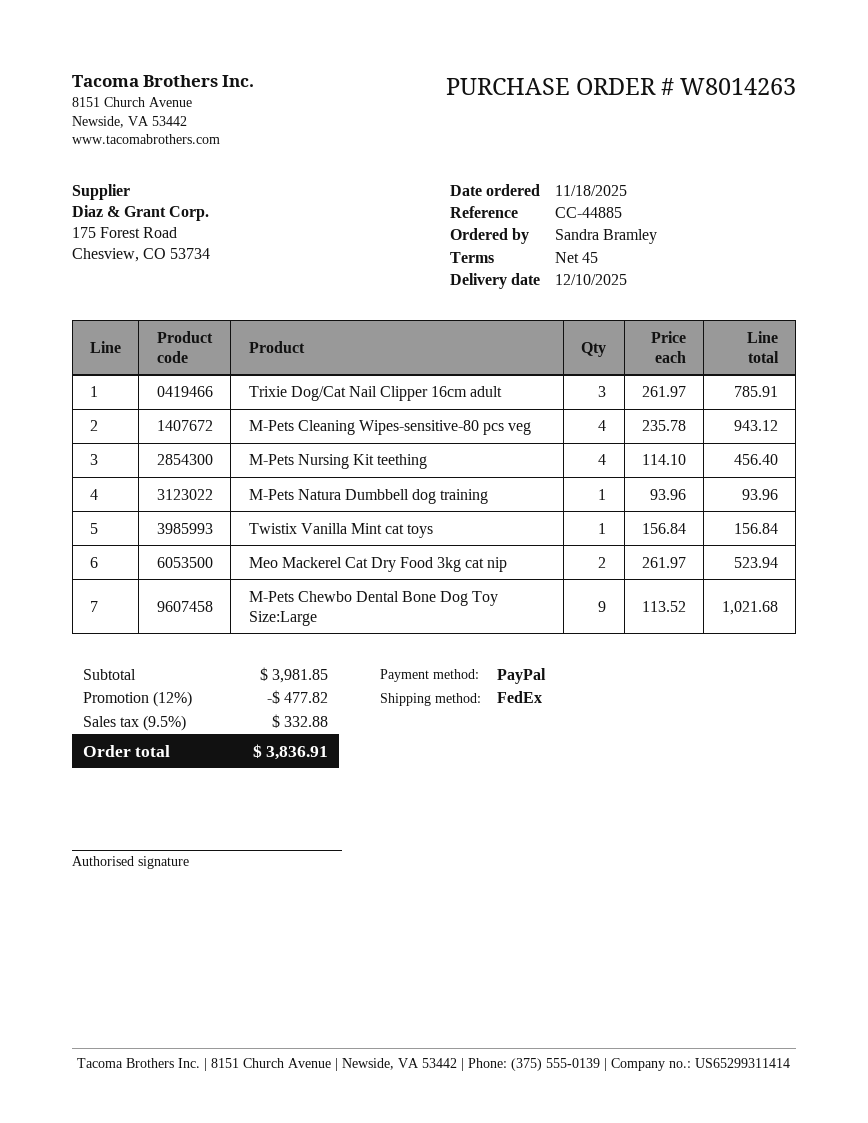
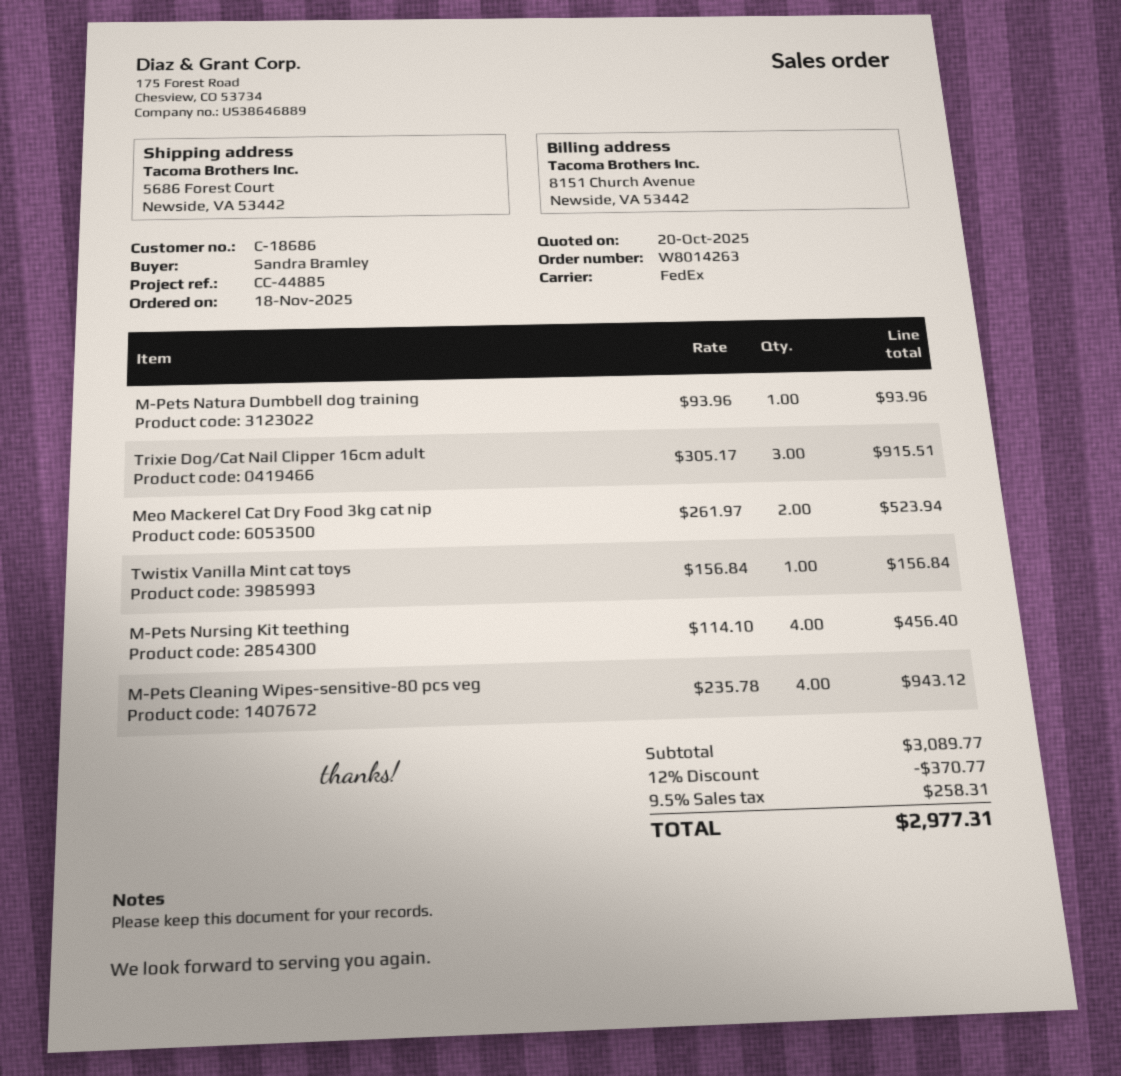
Trixie Dog/Cat Nail Clipper 16cm adult: 3 x 261.97 = 785.91 -> 3 x 305.17 = 915.51
M-Pets Chewbo Dental Bone Dog Toy Size:Large: 9 x 113.52 = 1021.68 -> none
subtotal: 3981.85 -> 3089.77
discount: 12% = 477.82 -> 12% = 370.77
tax: 9.5% = 332.88 -> 9.5% = 258.31
total: 3836.91 -> 2977.31

